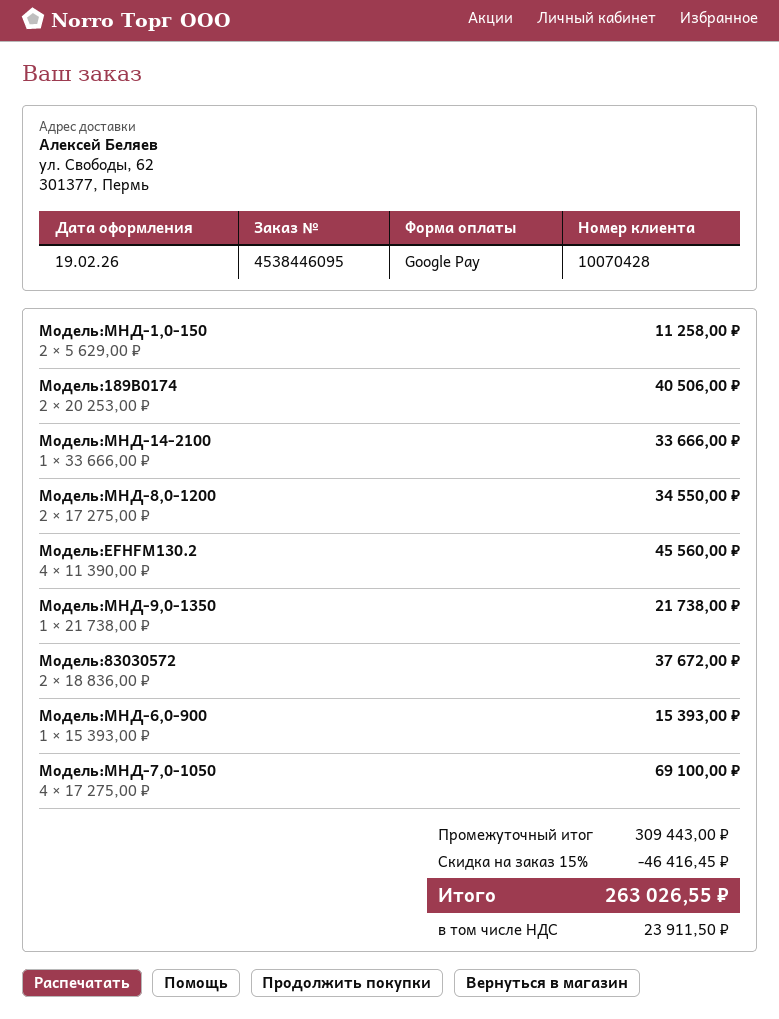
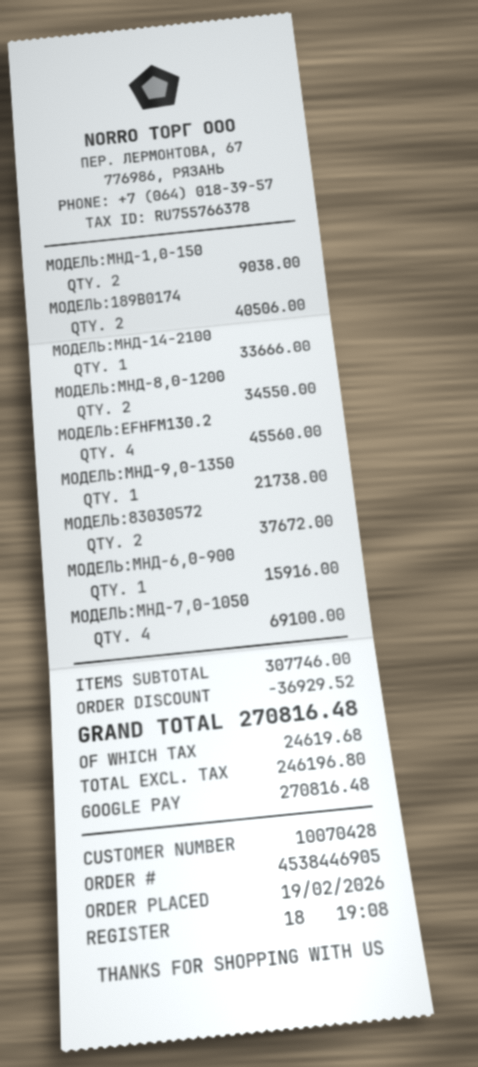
order number: 4538446095 -> 4538446905
Модель:МНД-1,0-150: 2 for 11258.00 -> 2 for 9038.00
Модель:МНД-6,0-900: 1 for 15393.00 -> 1 for 15916.00
subtotal: 309443.00 -> 307746.00
discount: 46416.45 -> 36929.52
tax: 23911.50 -> 24619.68
total: 263026.55 -> 270816.48

